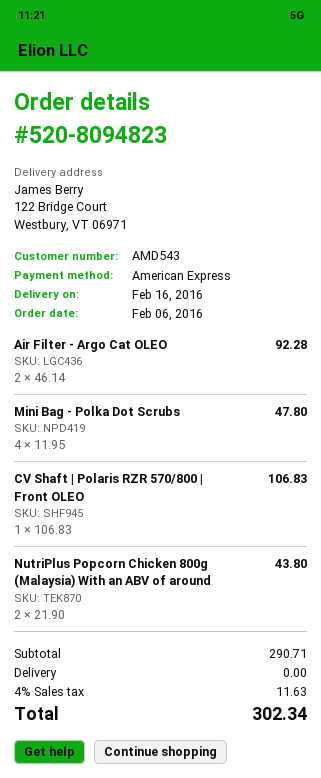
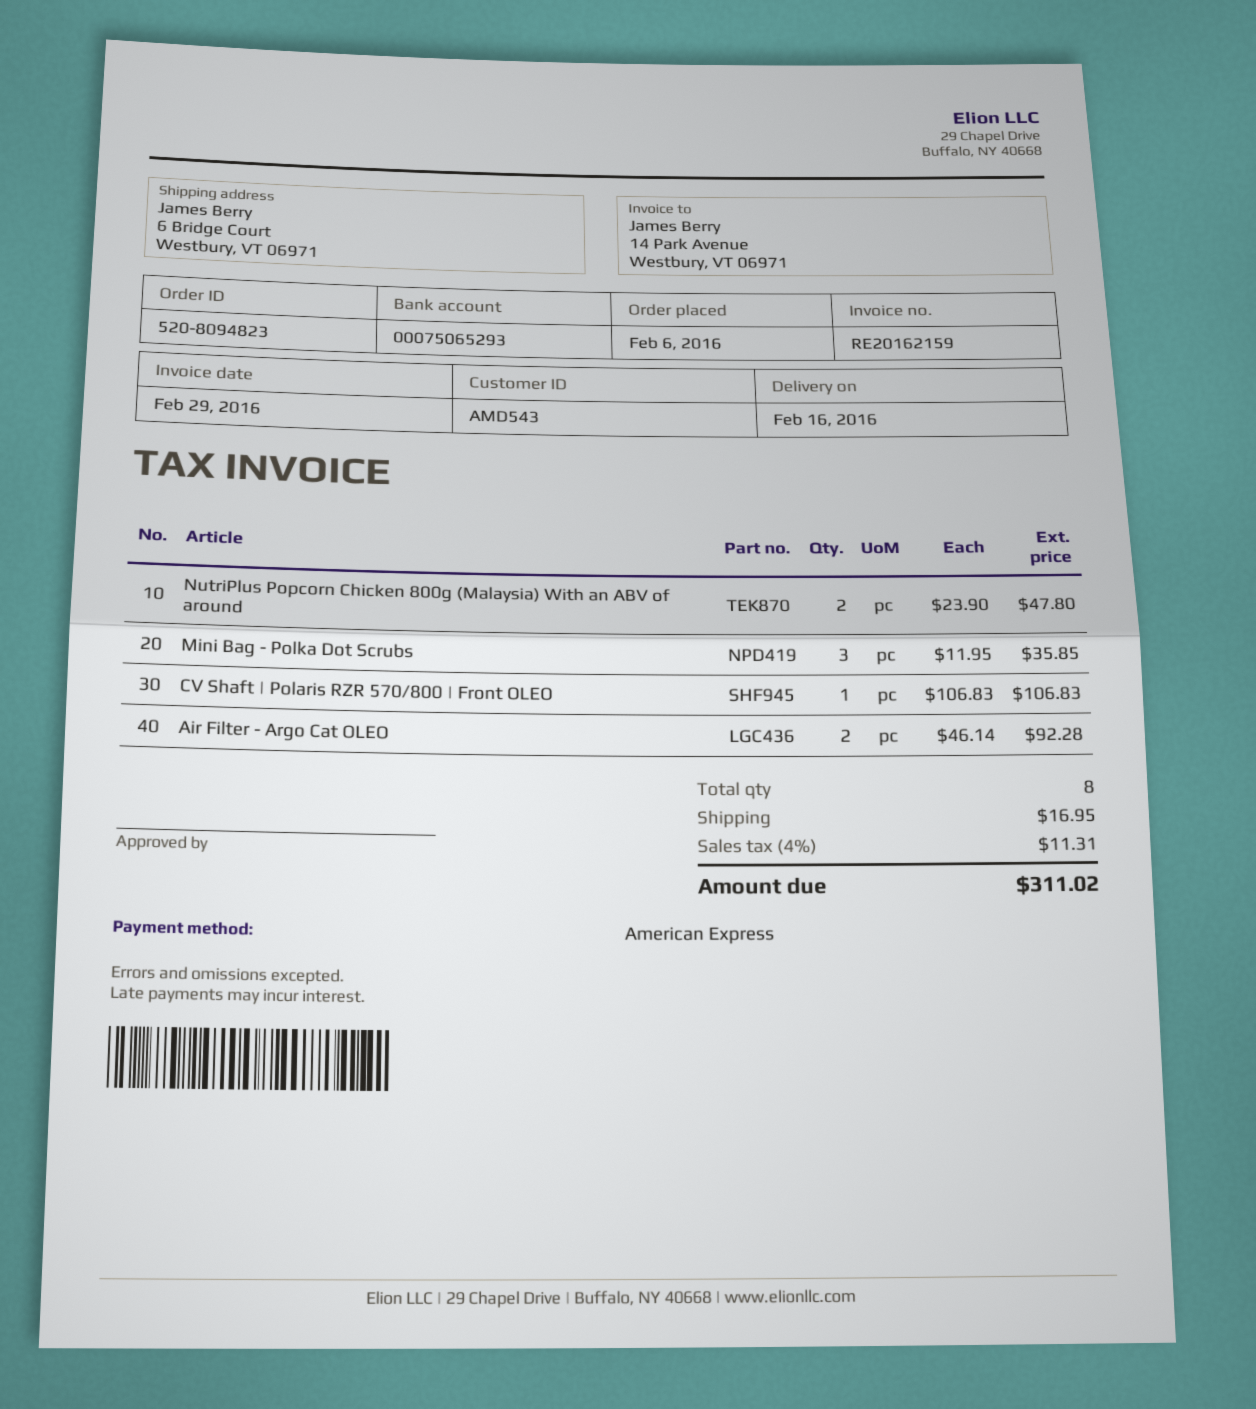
ship to: 122 Bridge Court, Westbury, VT 06971 -> 6 Bridge Court, Westbury, VT 06971
Mini Bag - Polka Dot Scrubs: 4 x 11.95 = 47.80 -> 3 x 11.95 = 35.85
NutriPlus Popcorn Chicken 800g (Malaysia) With an ABV of around: 2 x 21.90 = 43.80 -> 2 x 23.90 = 47.80
shipping: 0.00 -> 16.95
tax: 4% = 11.63 -> 4% = 11.31
total: 302.34 -> 311.02

